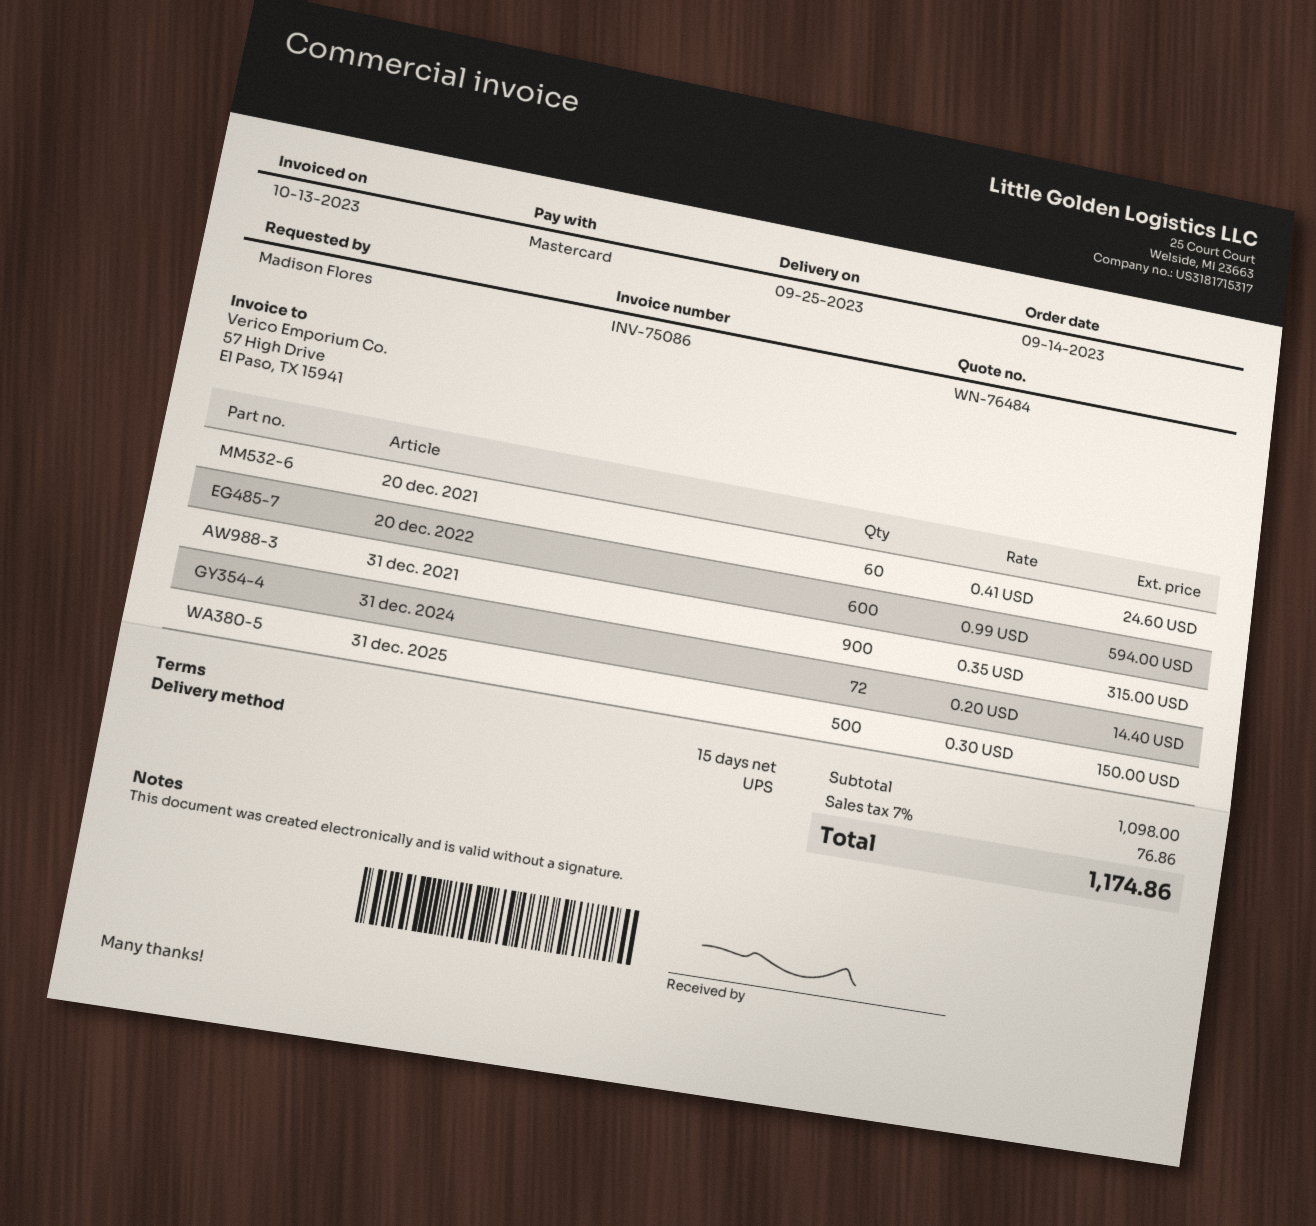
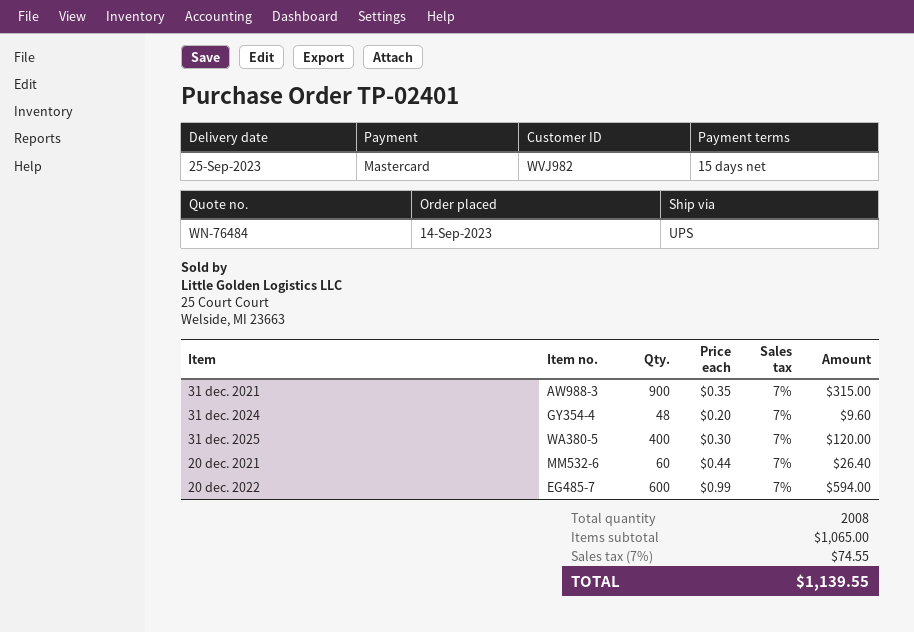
20 dec. 2021: 60 x 0.41 = 24.60 -> 60 x 0.44 = 26.40
31 dec. 2024: 72 x 0.20 = 14.40 -> 48 x 0.20 = 9.60
31 dec. 2025: 500 x 0.30 = 150.00 -> 400 x 0.30 = 120.00
subtotal: 1098.00 -> 1065.00
tax: 7% = 76.86 -> 7% = 74.55
total: 1174.86 -> 1139.55

